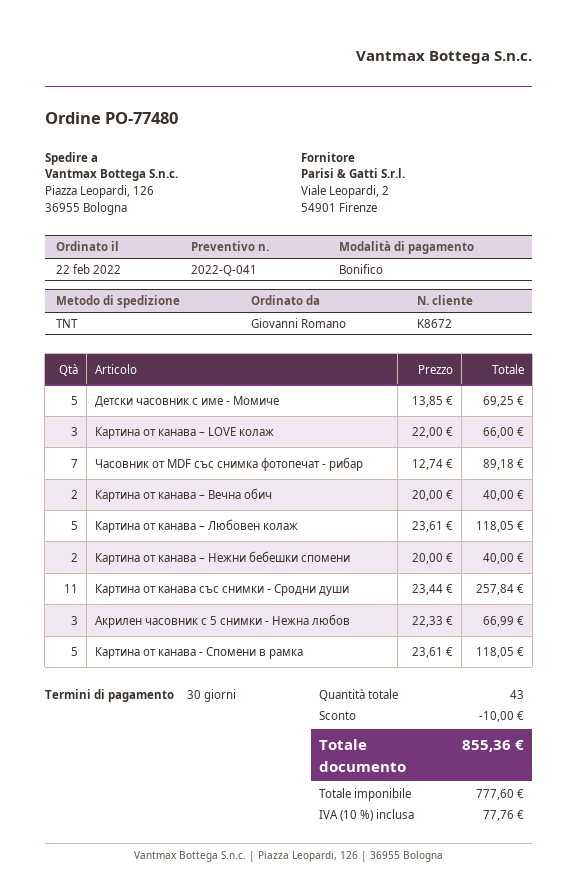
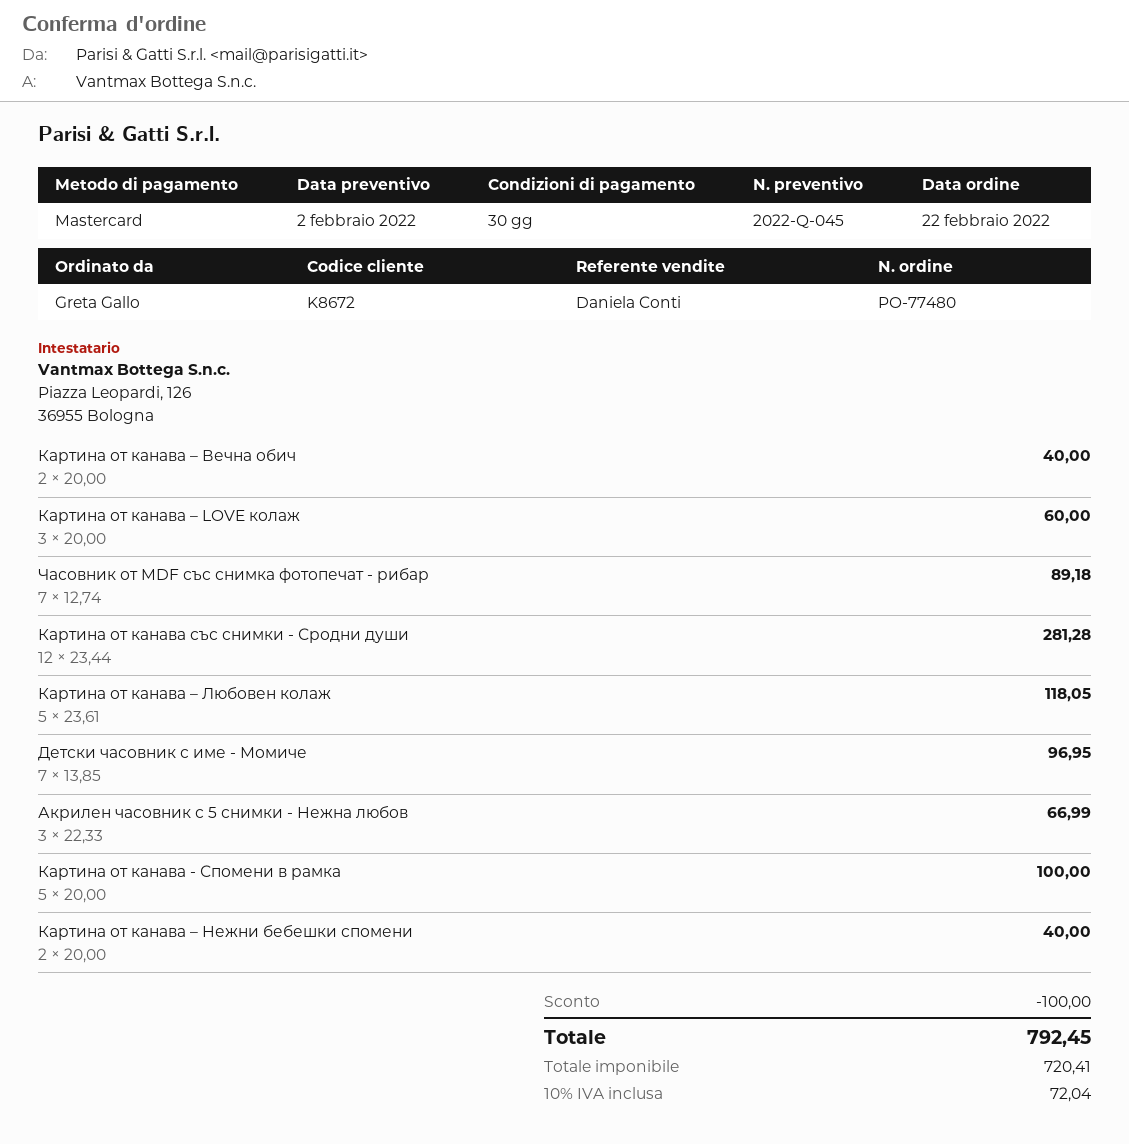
quote number: 2022-Q-041 -> 2022-Q-045
ordered by: Giovanni Romano -> Greta Gallo
payment method: bank transfer -> Mastercard
Детски часовник с име - Момиче: 5 x 13.85 = 69.25 -> 7 x 13.85 = 96.95
Картина от канава – LOVE колаж: 3 x 22.00 = 66.00 -> 3 x 20.00 = 60.00
Картина от канава със снимки - Сродни души: 11 x 23.44 = 257.84 -> 12 x 23.44 = 281.28
Картина от канава - Спомени в рамка: 5 x 23.61 = 118.05 -> 5 x 20.00 = 100.00
discount: 10.00 -> 100.00
net: 777.60 -> 720.41
tax: 10% = 77.76 -> 10% = 72.04
total: 855.36 -> 792.45

